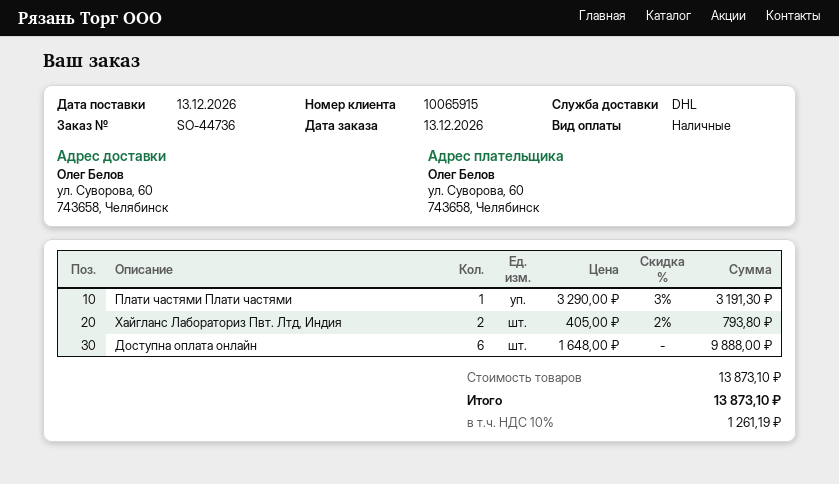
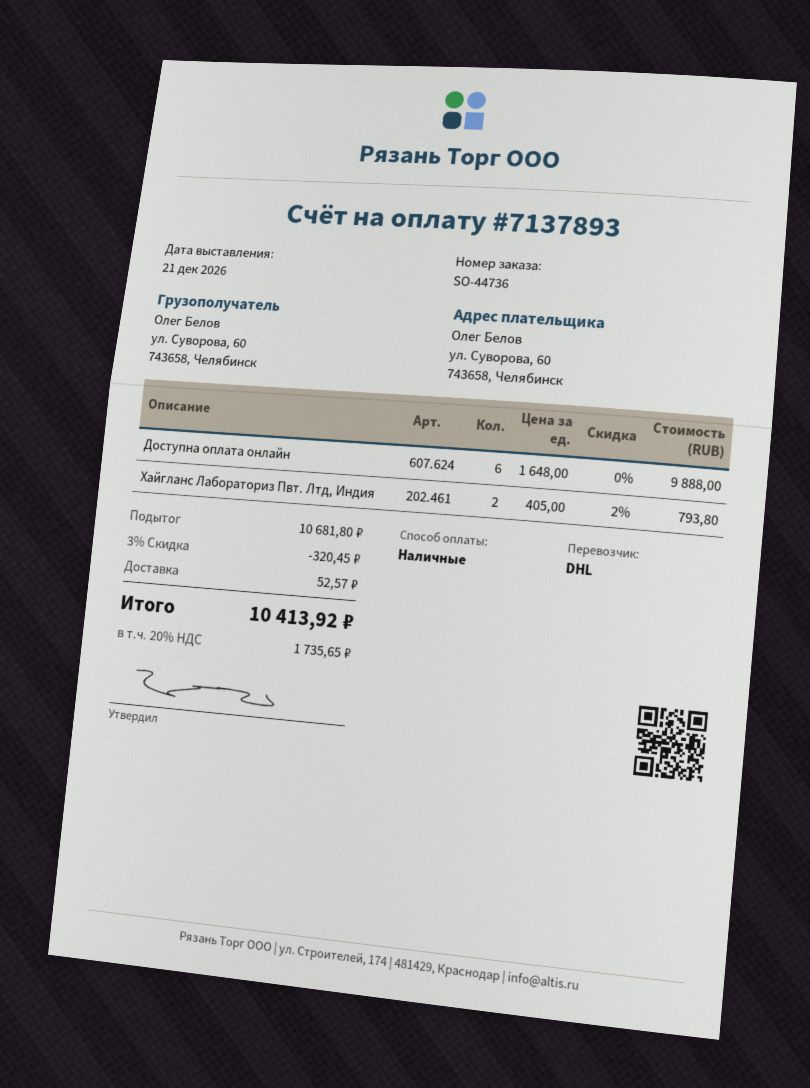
Плати частями Плати частями: 1 x 3290.00 - 3% = 3191.30 -> none
subtotal: 13873.10 -> 10681.80
discount: none -> 3% = 320.45
shipping: none -> 52.57
tax: 10% = 1261.19 -> 20% = 1735.65
total: 13873.10 -> 10413.92

